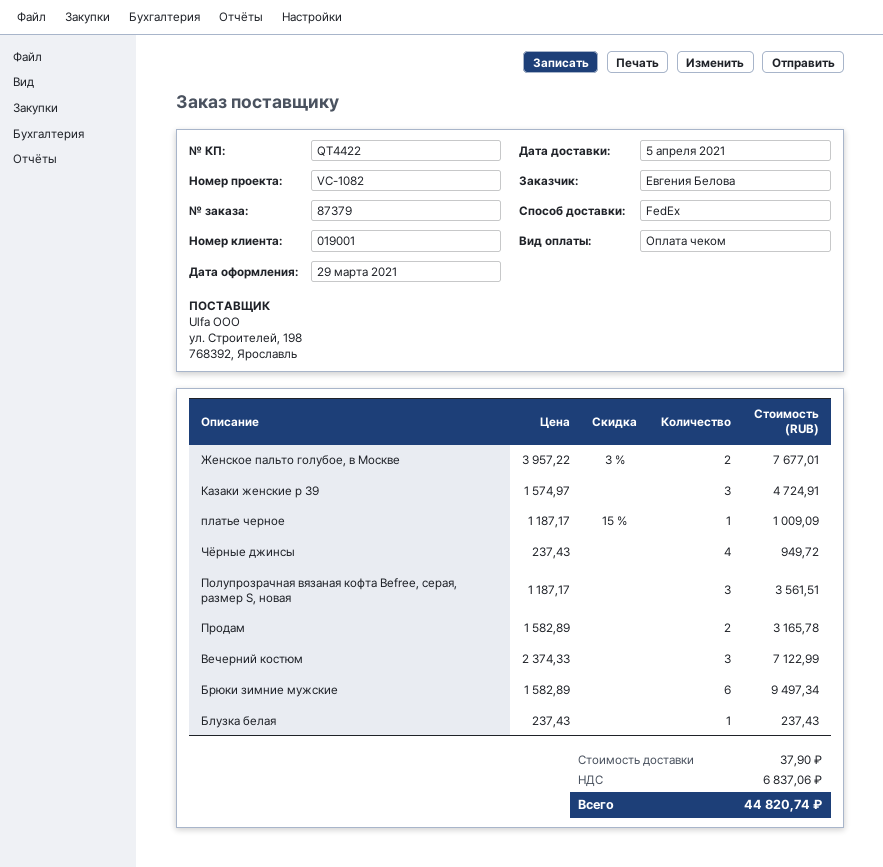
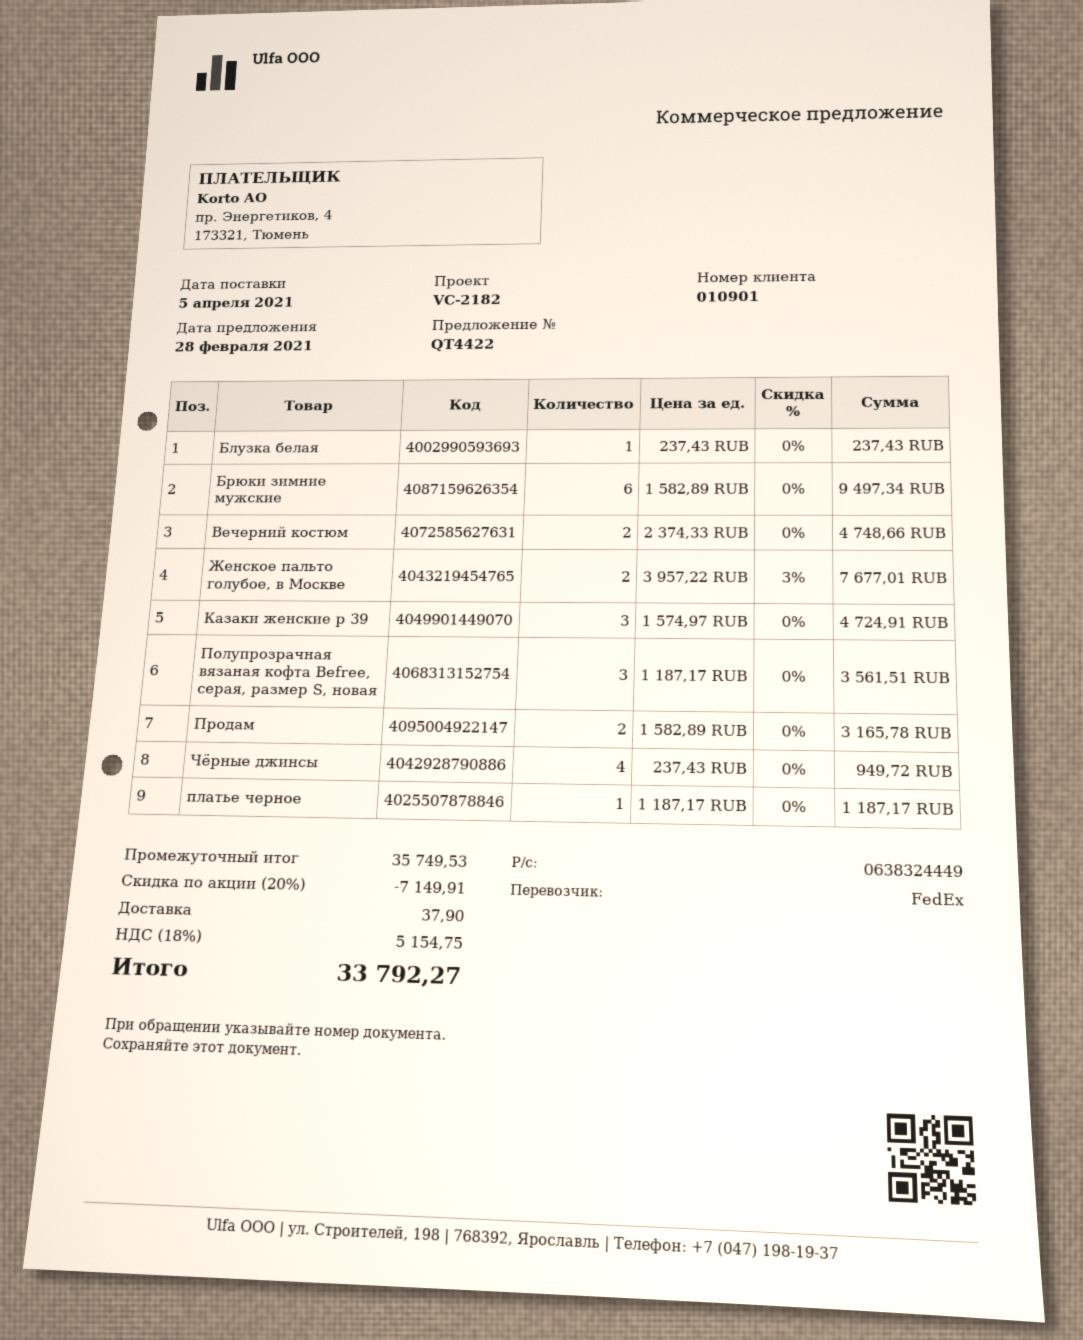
customer number: 019001 -> 010901
reference: VC-1082 -> VC-2182
платье черное: 1 x 1187.17 - 15% = 1009.09 -> 1 x 1187.17 = 1187.17
Вечерний костюм: 3 x 2374.33 = 7122.99 -> 2 x 2374.33 = 4748.66
discount: none -> 20% = 7149.91
tax: 6837.06 -> 5154.75
total: 44820.74 -> 33792.27

